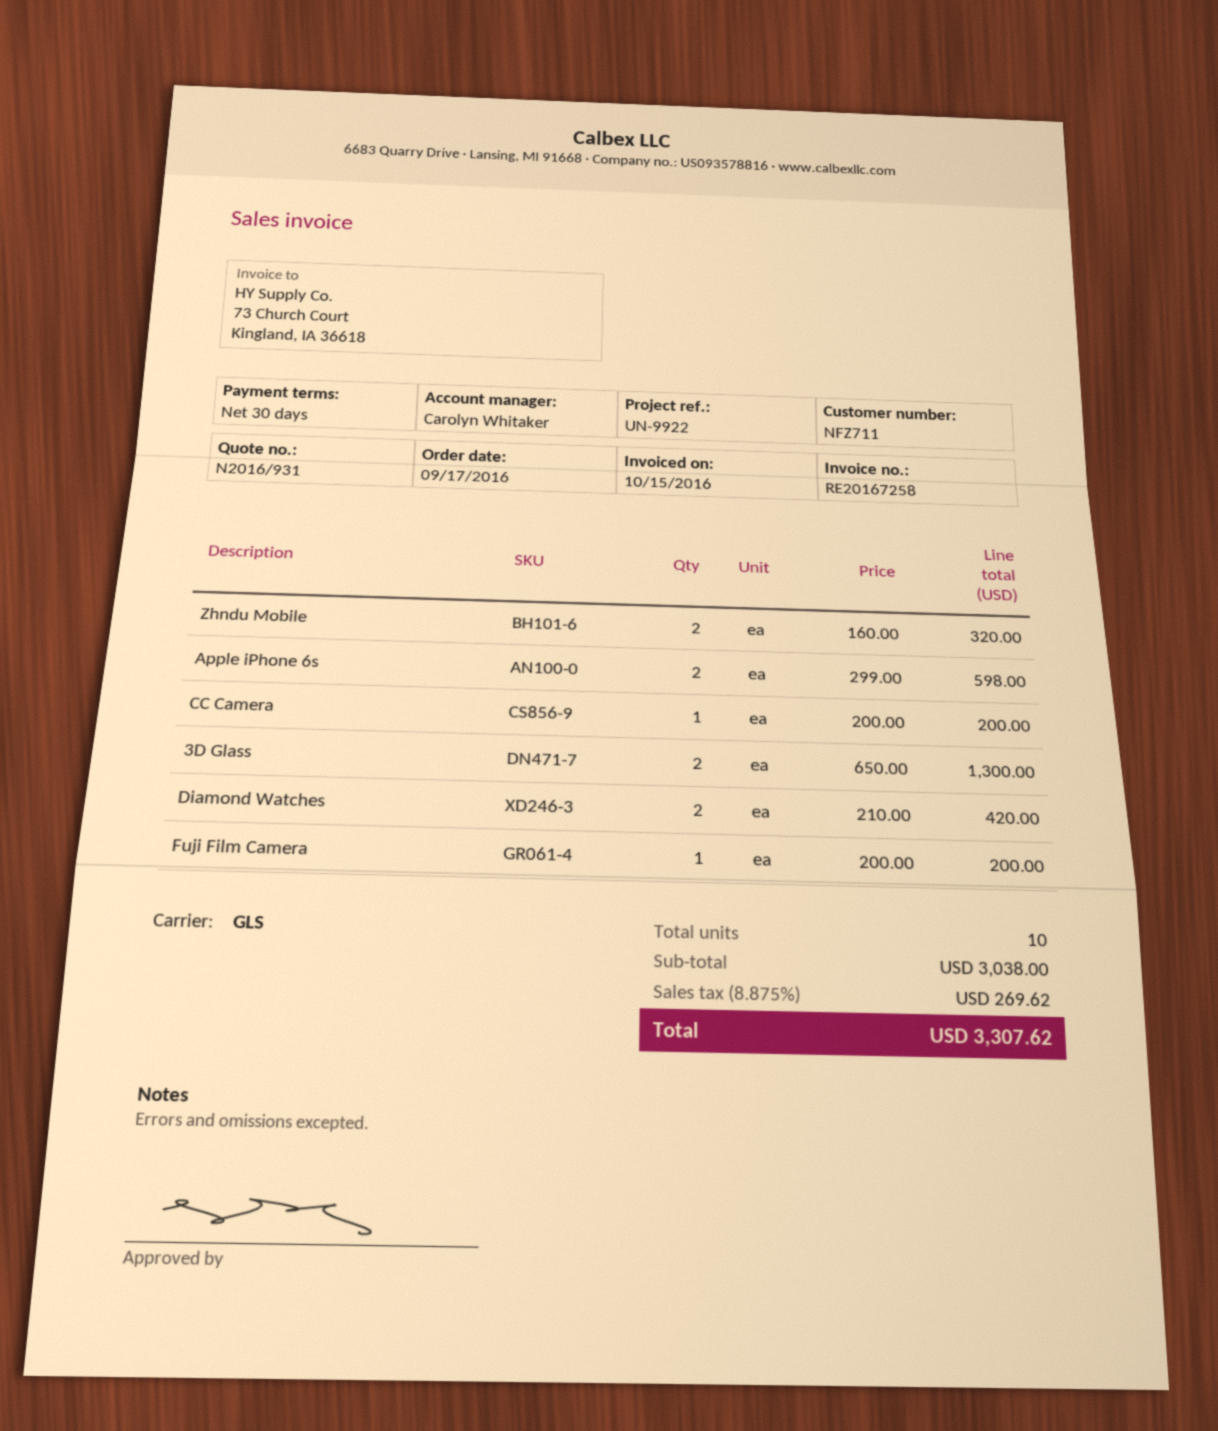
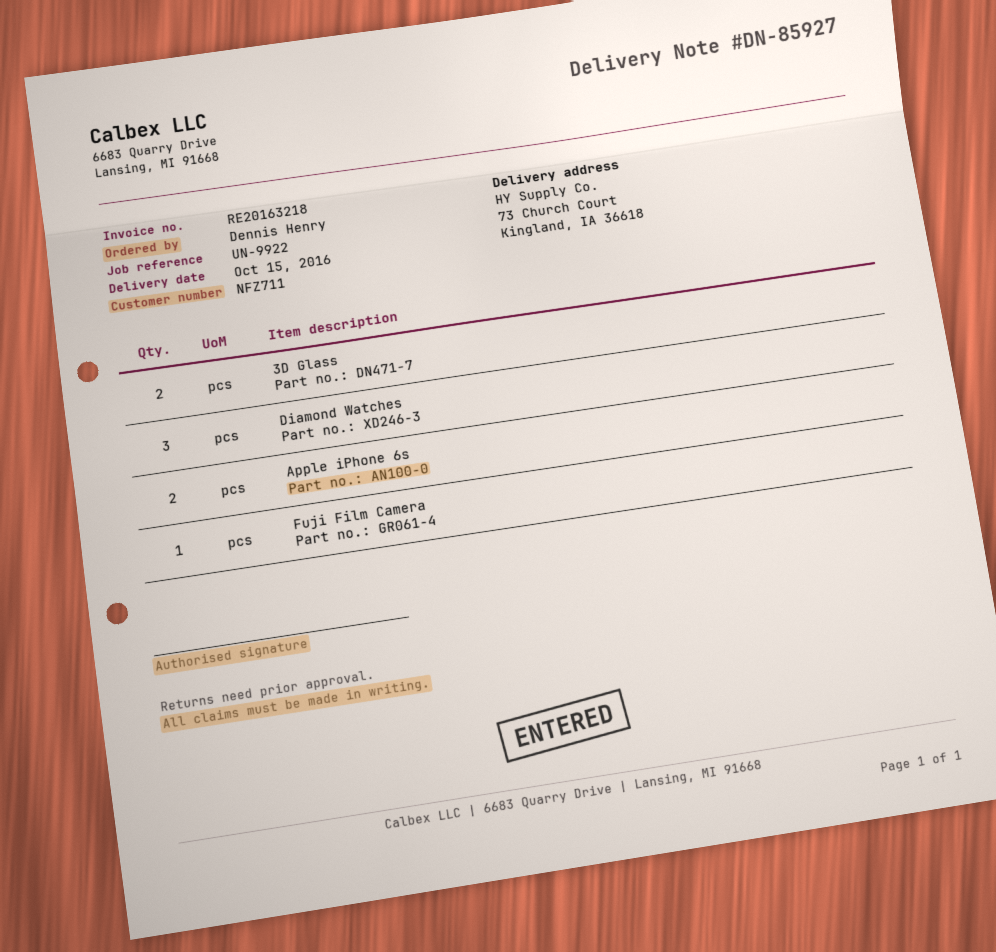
invoice number: RE20167258 -> RE20163218
Zhndu Mobile: 2 -> none
CC Camera: 1 -> none
Diamond Watches: 2 -> 3

